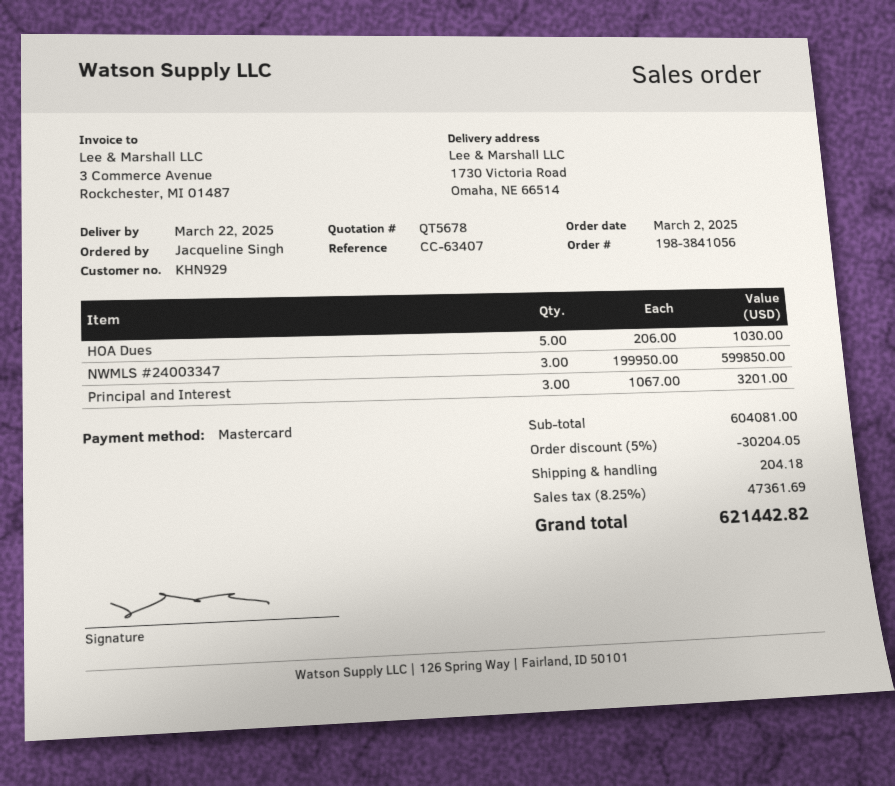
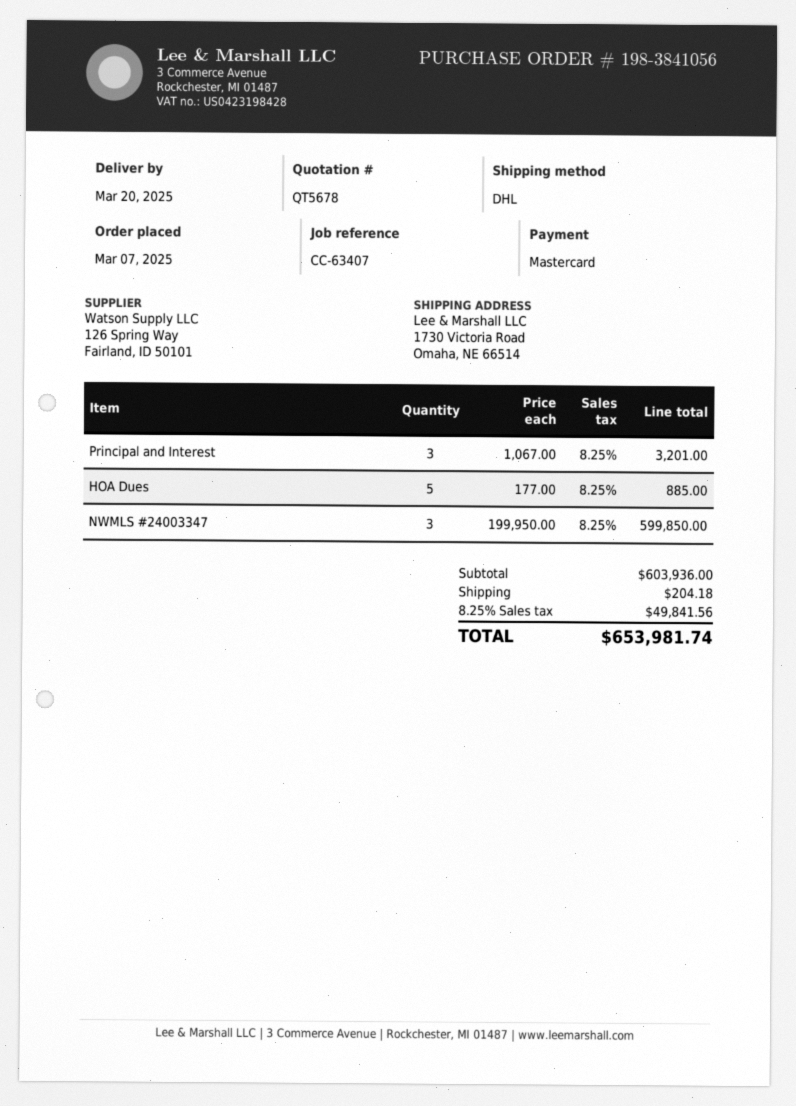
order date: 2025-03-02 -> 2025-03-07
delivery date: 2025-03-22 -> 2025-03-20
HOA Dues: 5 x 206.00 = 1030.00 -> 5 x 177.00 = 885.00
subtotal: 604081.00 -> 603936.00
discount: 5% = 30204.05 -> none
tax: 8.25% = 47361.69 -> 8.25% = 49841.56
total: 621442.82 -> 653981.74

